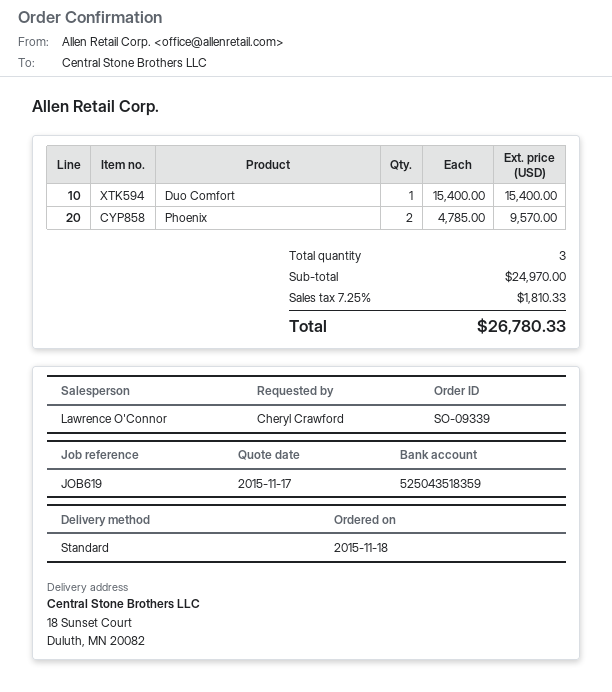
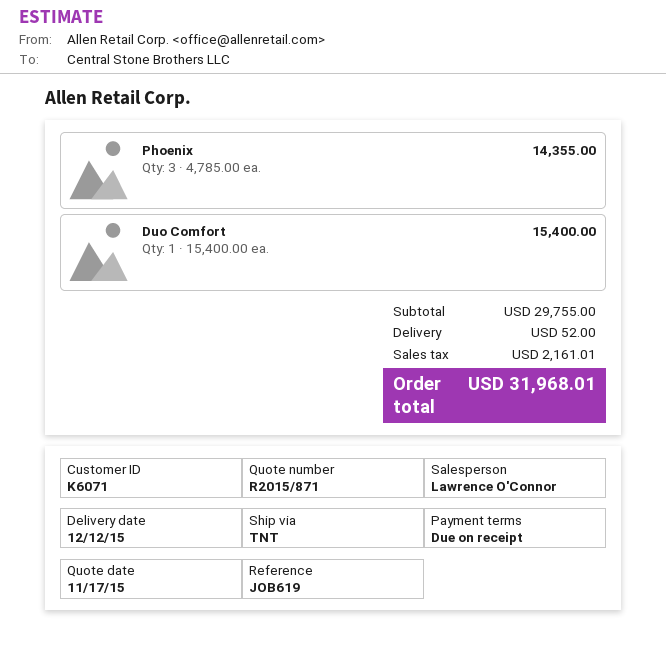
shipping method: standard -> TNT
Phoenix: 2 x 4785.00 = 9570.00 -> 3 x 4785.00 = 14355.00
subtotal: 24970.00 -> 29755.00
shipping: none -> 52.00
tax: 1810.33 -> 2161.01
total: 26780.33 -> 31968.01

